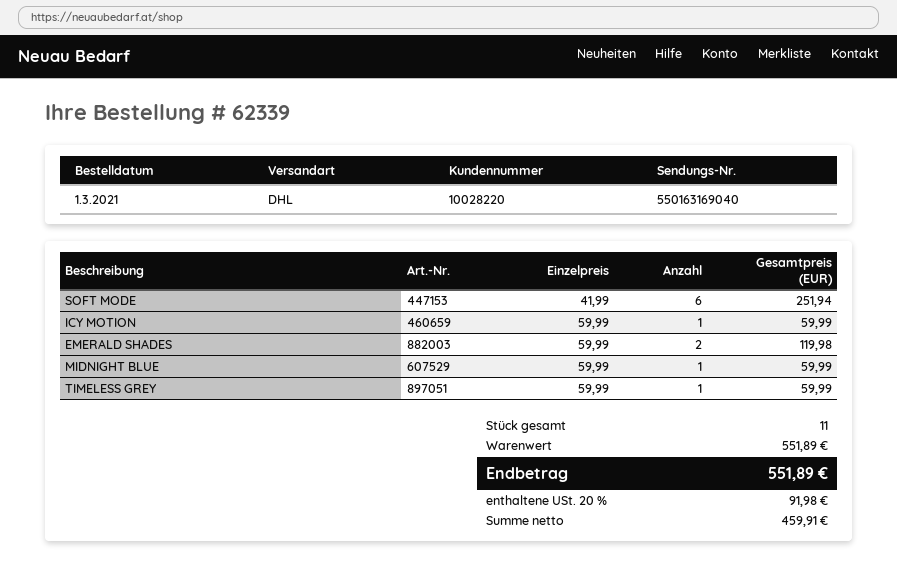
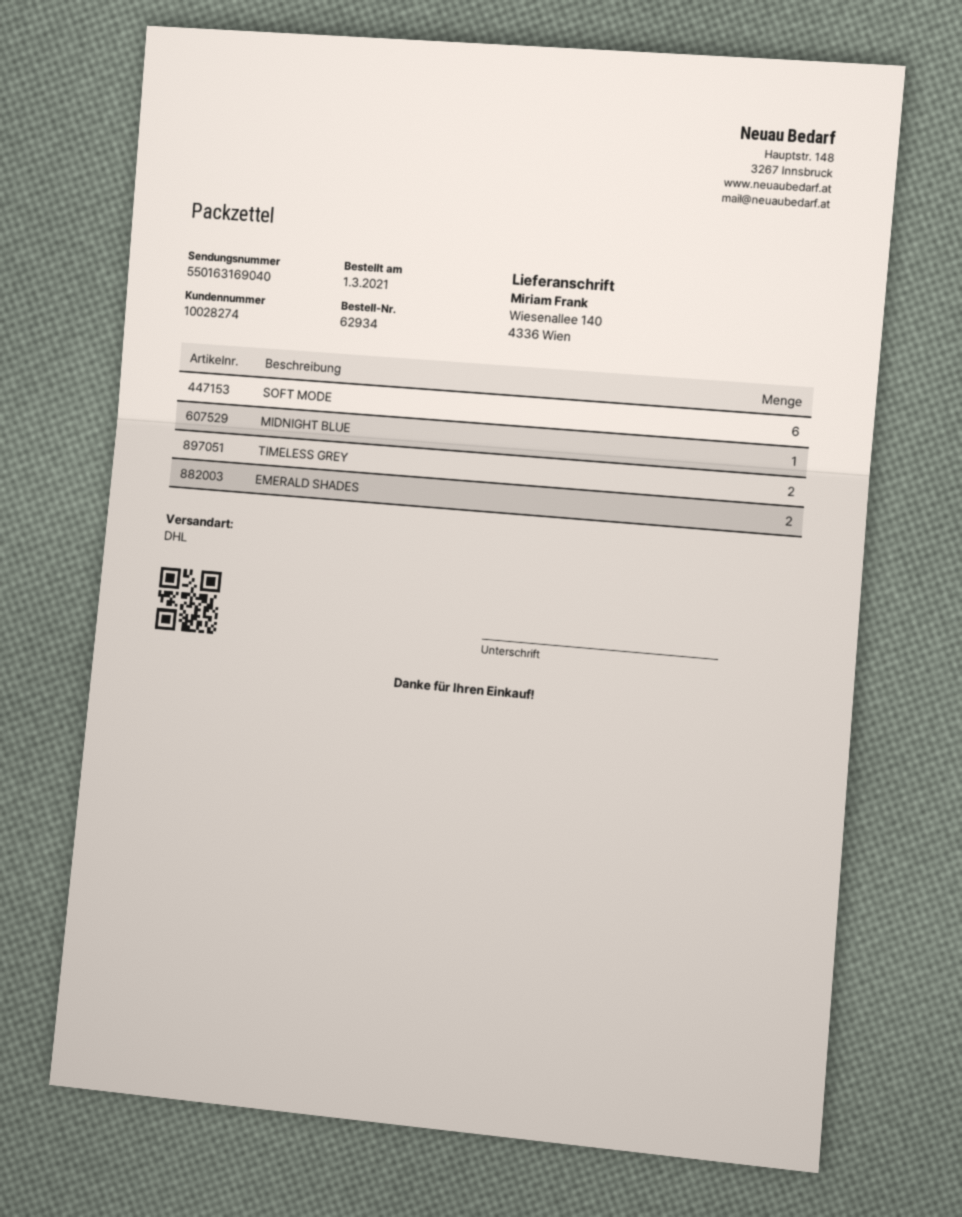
order number: 62339 -> 62934
customer number: 10028220 -> 10028274
ICY MOTION: 1 -> none
TIMELESS GREY: 1 -> 2

